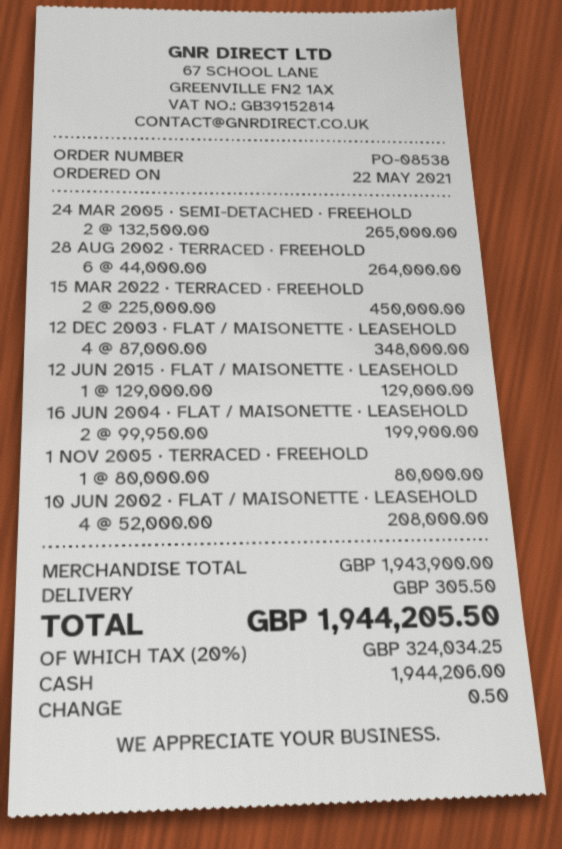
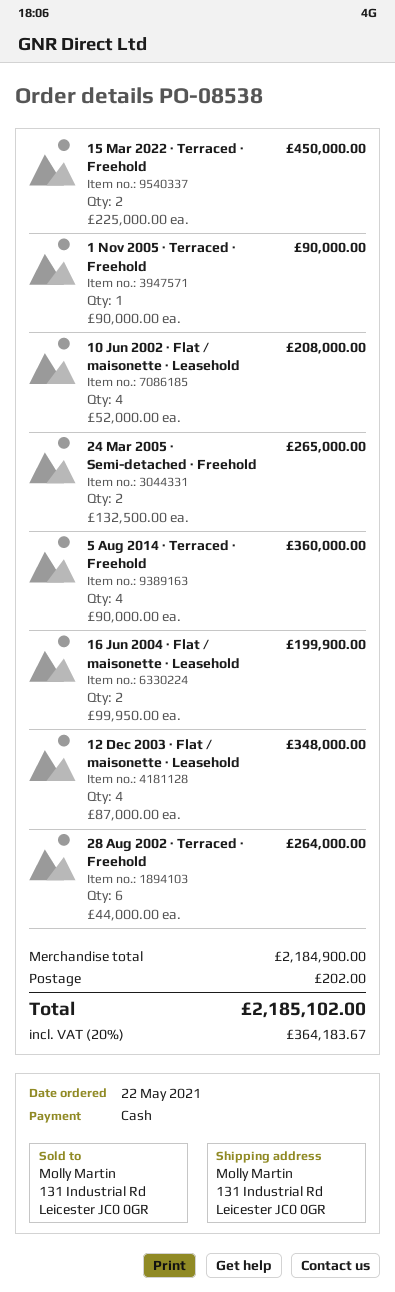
12 JUN 2015 · FLAT / MAISONETTE · LEASEHOLD: 1 x 129000.00 = 129000.00 -> none
1 NOV 2005 · TERRACED · FREEHOLD: 1 x 80000.00 = 80000.00 -> 1 x 90000.00 = 90000.00
5 Aug 2014 · Terraced · Freehold: none -> 4 x 90000.00 = 360000.00
subtotal: 1943900.00 -> 2184900.00
shipping: 305.50 -> 202.00
tax: 20% = 324034.25 -> 20% = 364183.67
total: 1944205.50 -> 2185102.00

